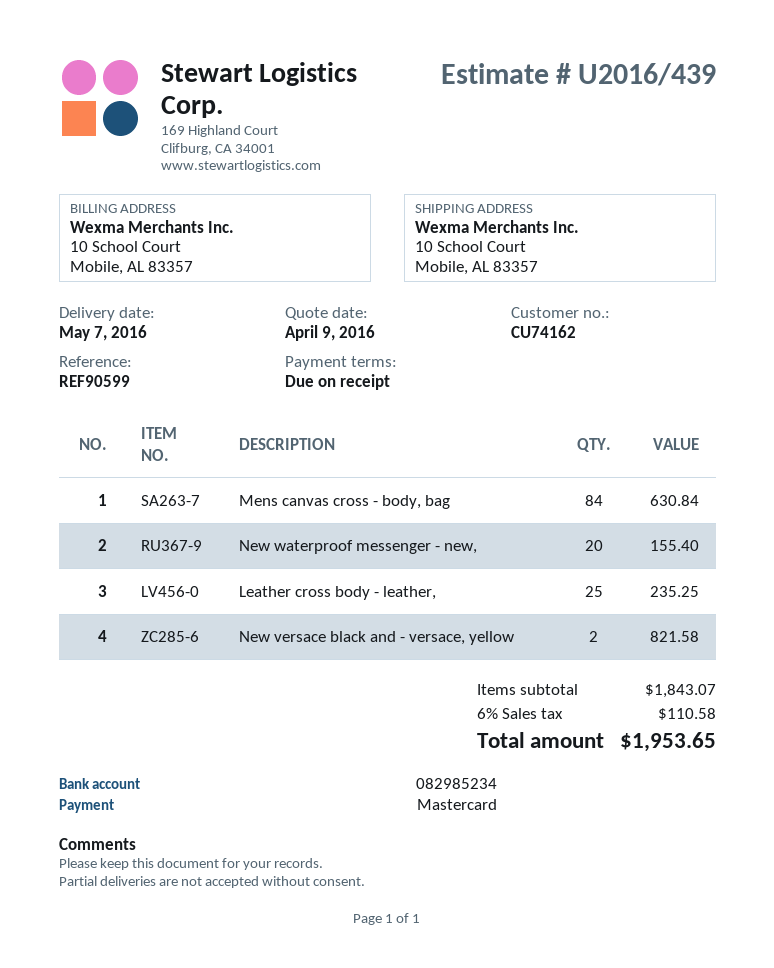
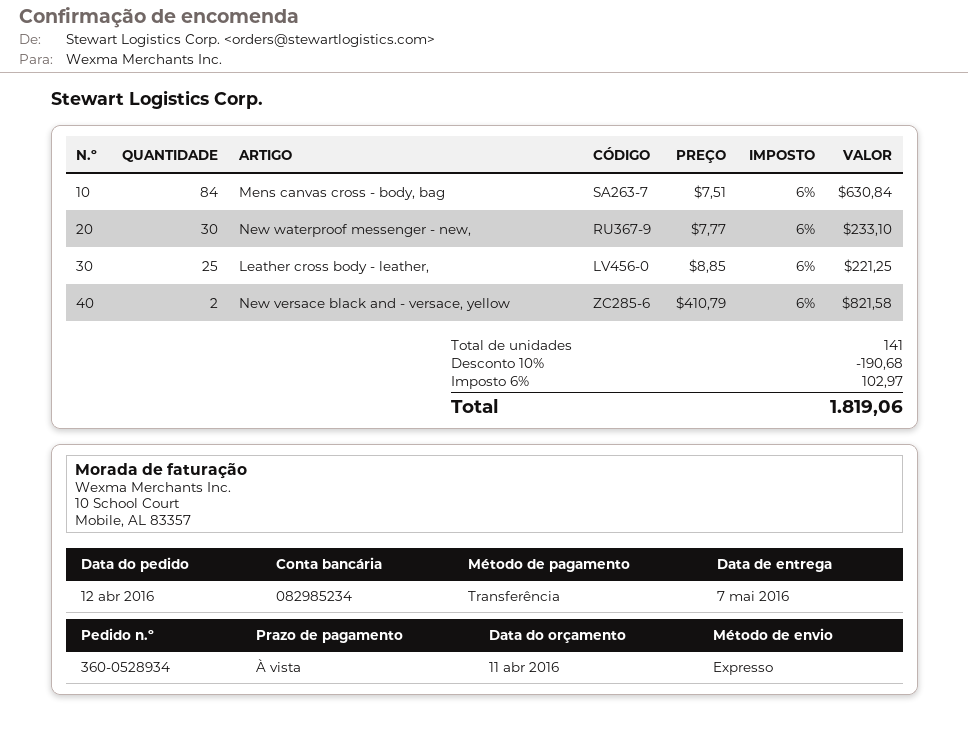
quote date: 2016-04-09 -> 2016-04-11
payment method: Mastercard -> bank transfer
New waterproof messenger - new,: 20 for 155.40 -> 30 for 233.10
Leather cross body - leather,: 25 for 235.25 -> 25 for 221.25
discount: none -> 10% = 190.68
tax: 6% = 110.58 -> 6% = 102.97
total: 1953.65 -> 1819.06

